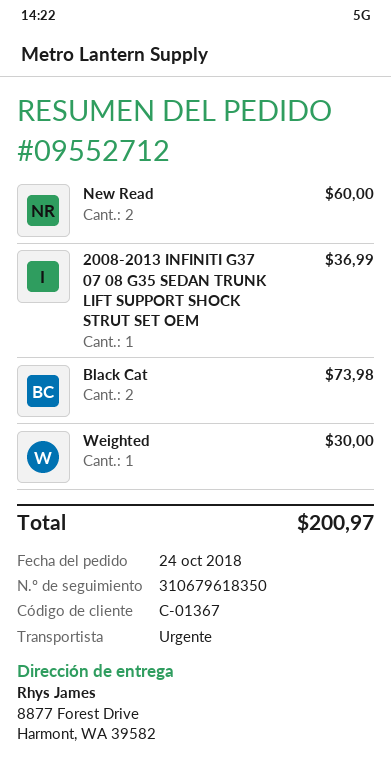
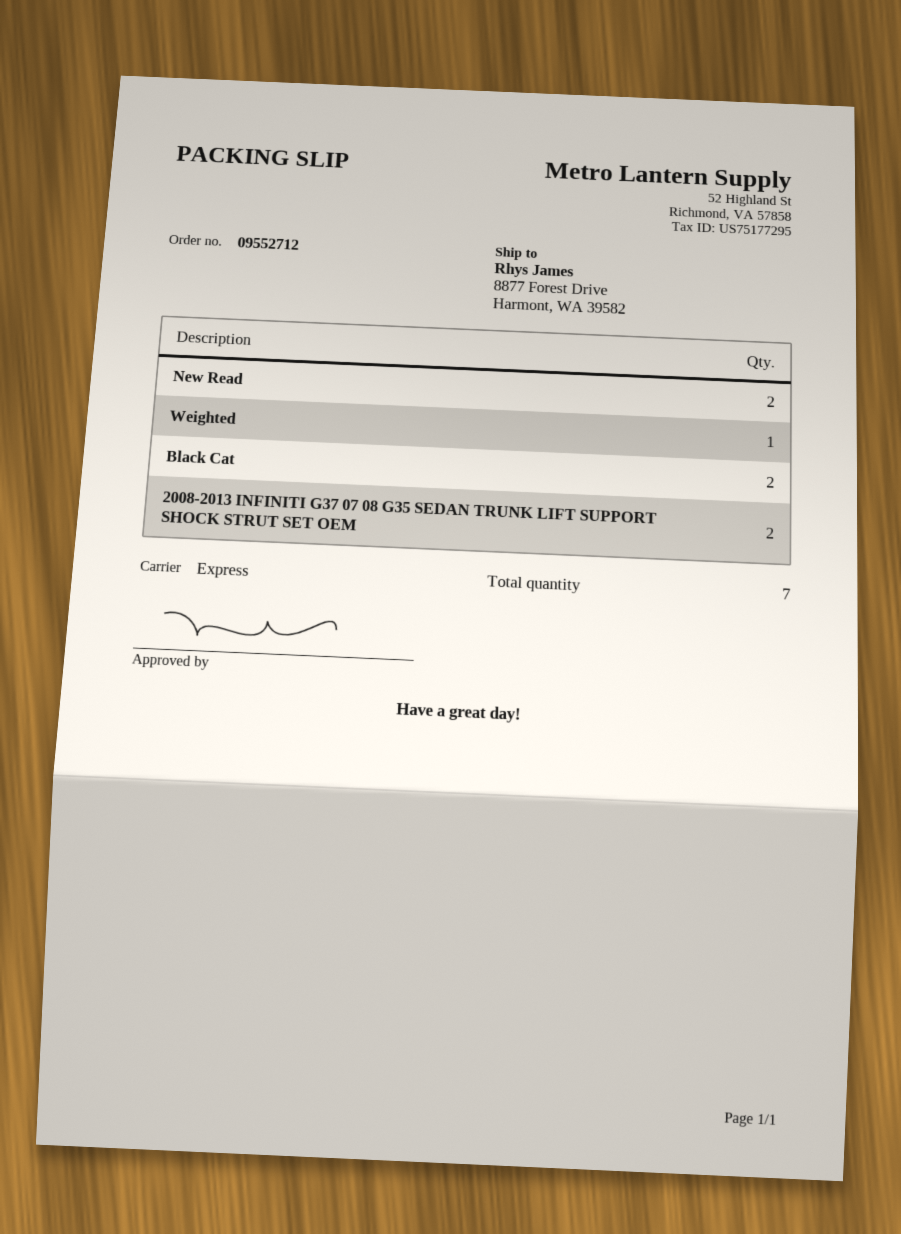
2008-2013 INFINITI G37 07 08 G35 SEDAN TRUNK LIFT SUPPORT SHOCK STRUT SET OEM: 1 -> 2

